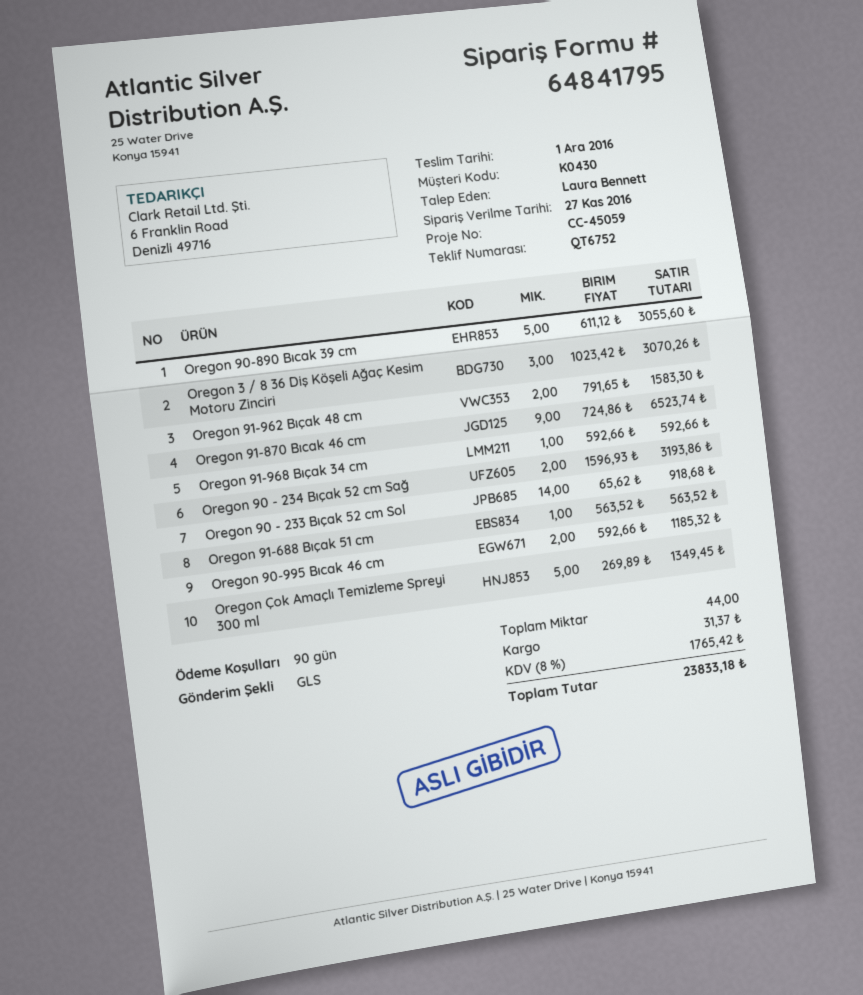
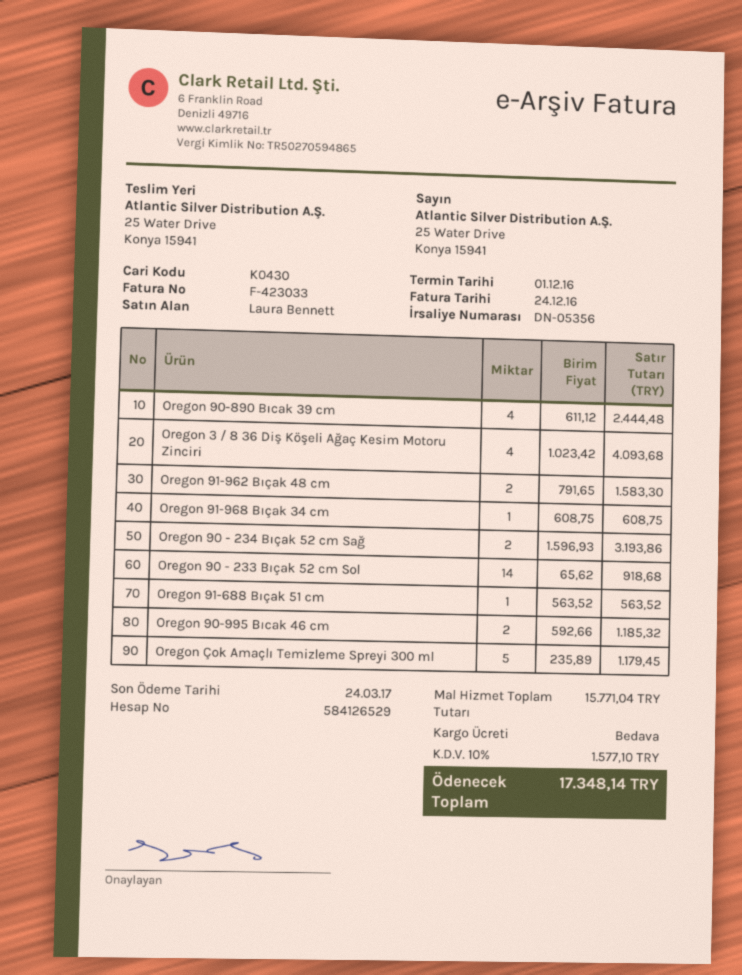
Oregon 90-890 Bıcak 39 cm: 5 x 611.12 = 3055.60 -> 4 x 611.12 = 2444.48
Oregon 3 / 8 36 Diş Köşeli Ağaç Kesim Motoru Zinciri: 3 x 1023.42 = 3070.26 -> 4 x 1023.42 = 4093.68
Oregon 91-870 Bıcak 46 cm: 9 x 724.86 = 6523.74 -> none
Oregon 91-968 Bıçak 34 cm: 1 x 592.66 = 592.66 -> 1 x 608.75 = 608.75
Oregon Çok Amaçlı Temizleme Spreyi 300 ml: 5 x 269.89 = 1349.45 -> 5 x 235.89 = 1179.45
shipping: 31.37 -> 0.00
tax: 8% = 1765.42 -> 10% = 1577.10
total: 23833.18 -> 17348.14

